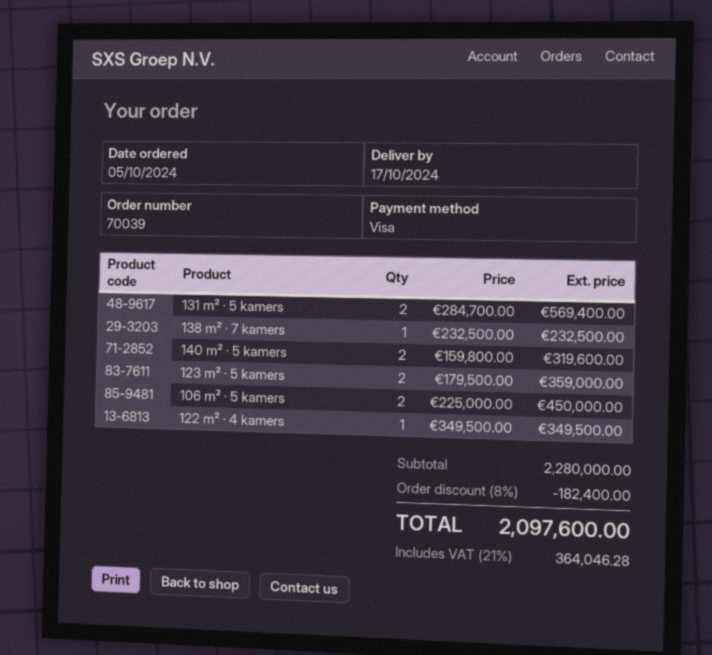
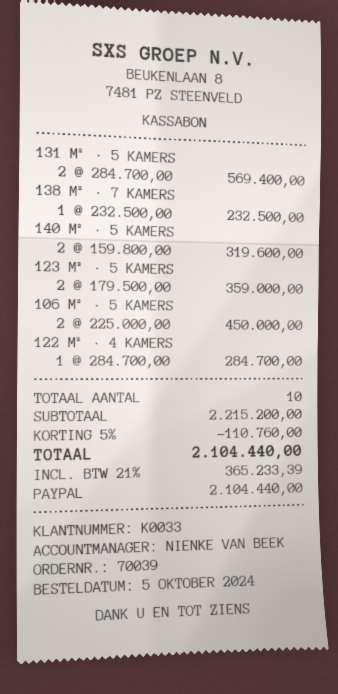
payment method: Visa -> PayPal
122 m² · 4 kamers: 1 x 349500.00 = 349500.00 -> 1 x 284700.00 = 284700.00
subtotal: 2280000.00 -> 2215200.00
discount: 8% = 182400.00 -> 5% = 110760.00
tax: 21% = 364046.28 -> 21% = 365233.39
total: 2097600.00 -> 2104440.00

